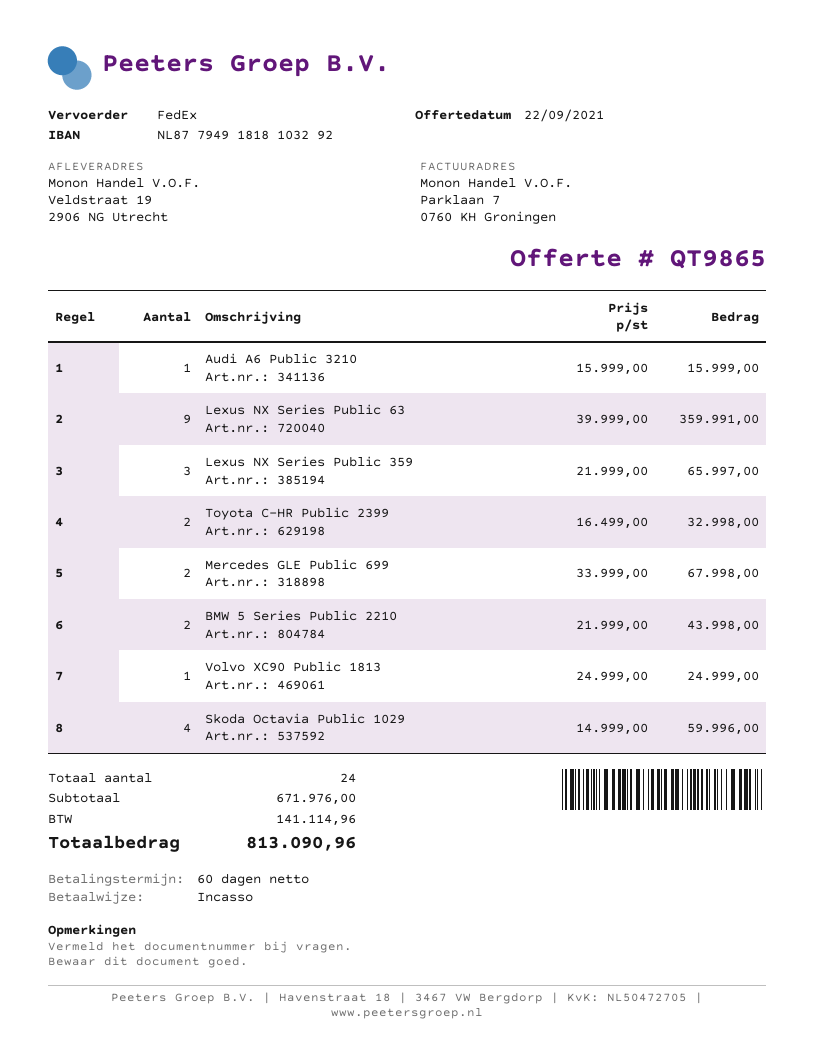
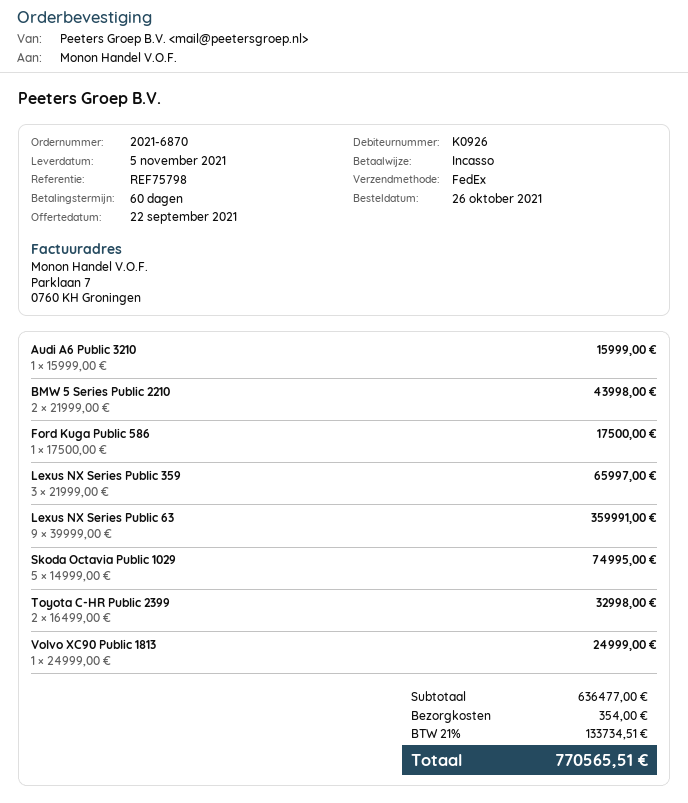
Mercedes GLE Public 699: 2 x 33999.00 = 67998.00 -> none
Skoda Octavia Public 1029: 4 x 14999.00 = 59996.00 -> 5 x 14999.00 = 74995.00
Ford Kuga Public 586: none -> 1 x 17500.00 = 17500.00
subtotal: 671976.00 -> 636477.00
shipping: none -> 354.00
tax: 141114.96 -> 133734.51
total: 813090.96 -> 770565.51

